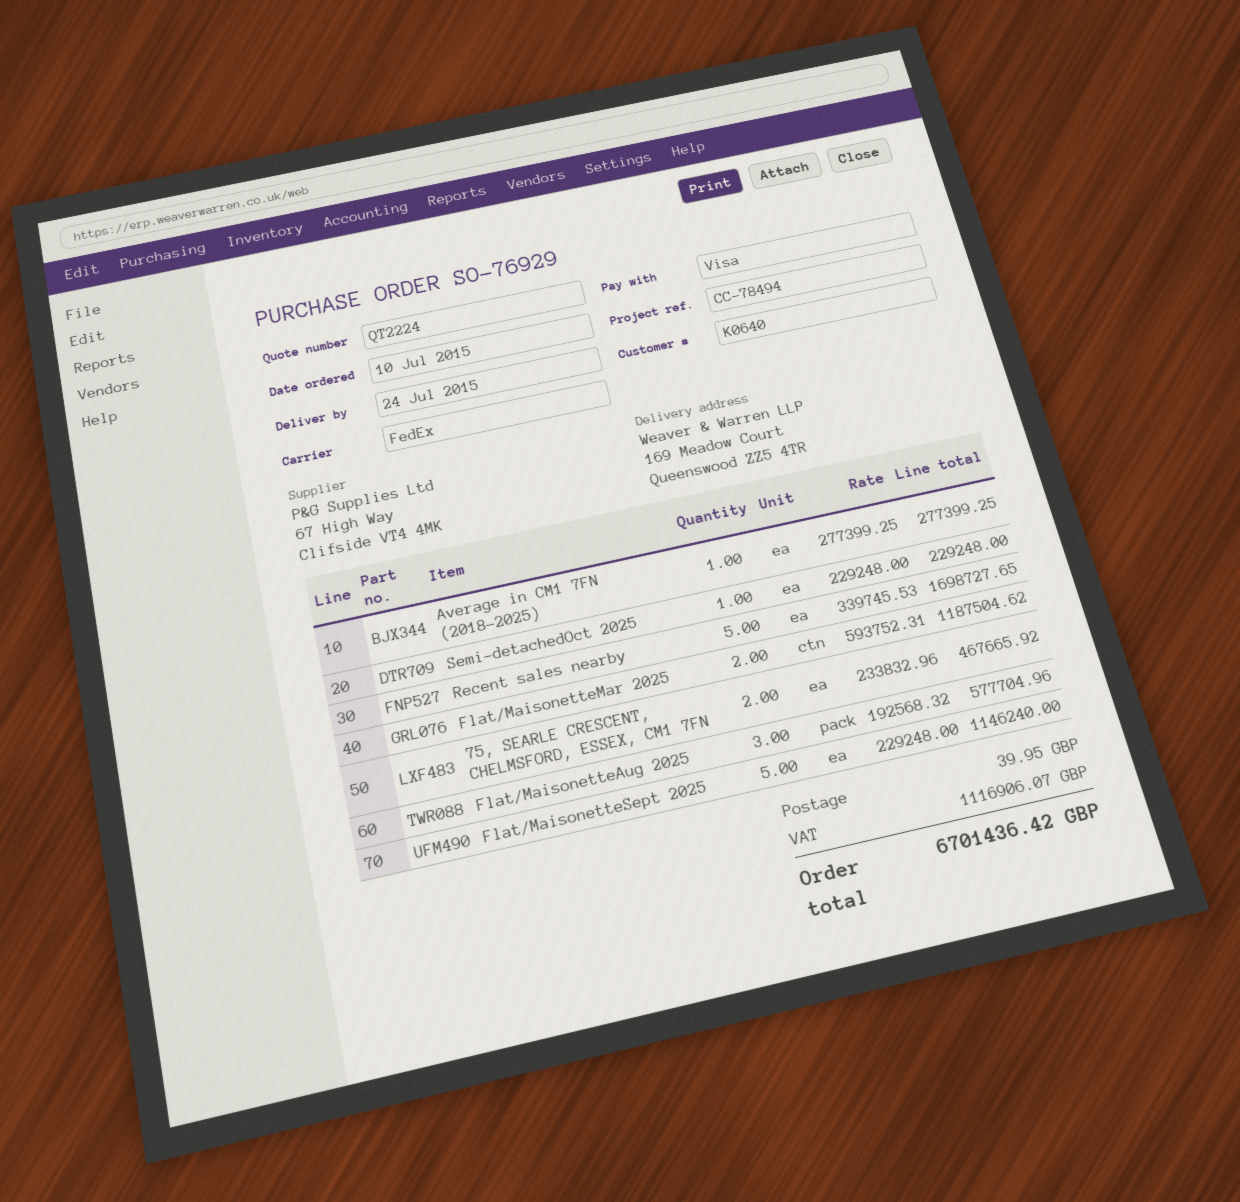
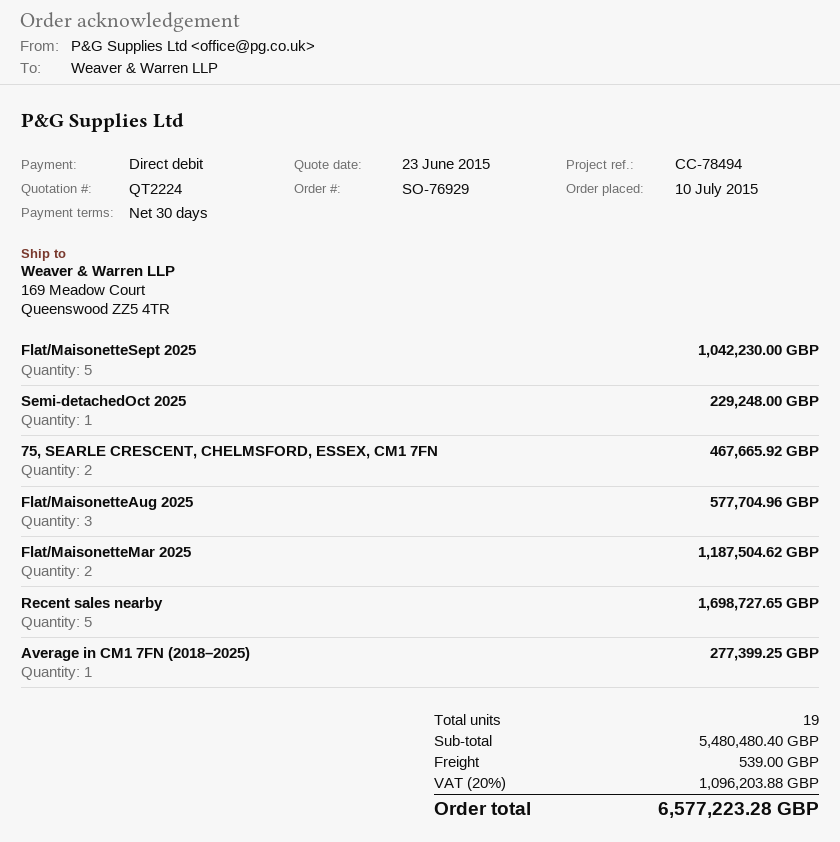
payment method: Visa -> direct debit
Flat/MaisonetteSept 2025: 5 for 1146240.00 -> 5 for 1042230.00
shipping: 39.95 -> 539.00
tax: 1116906.07 -> 1096203.88
total: 6701436.42 -> 6577223.28

